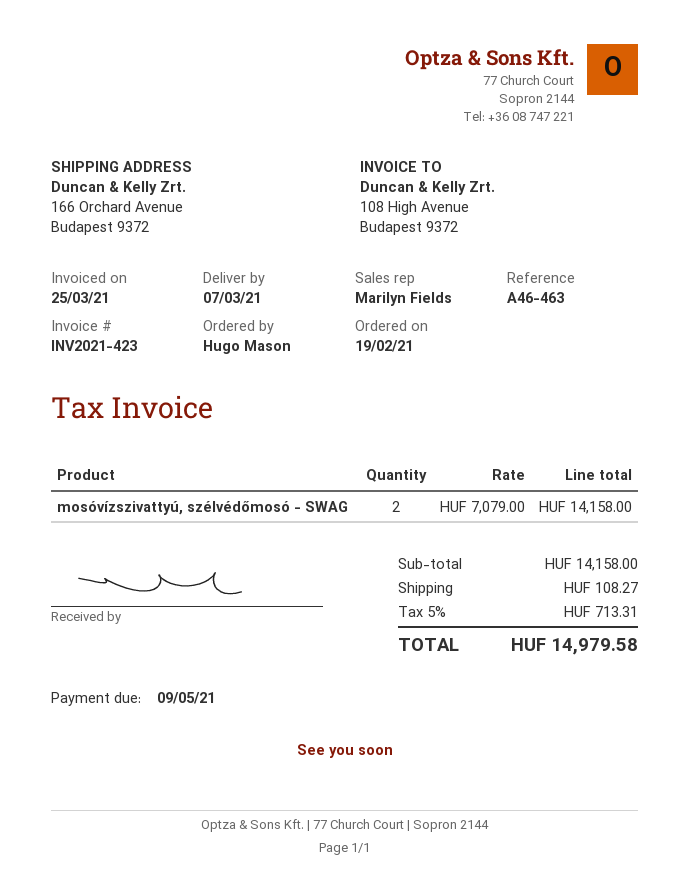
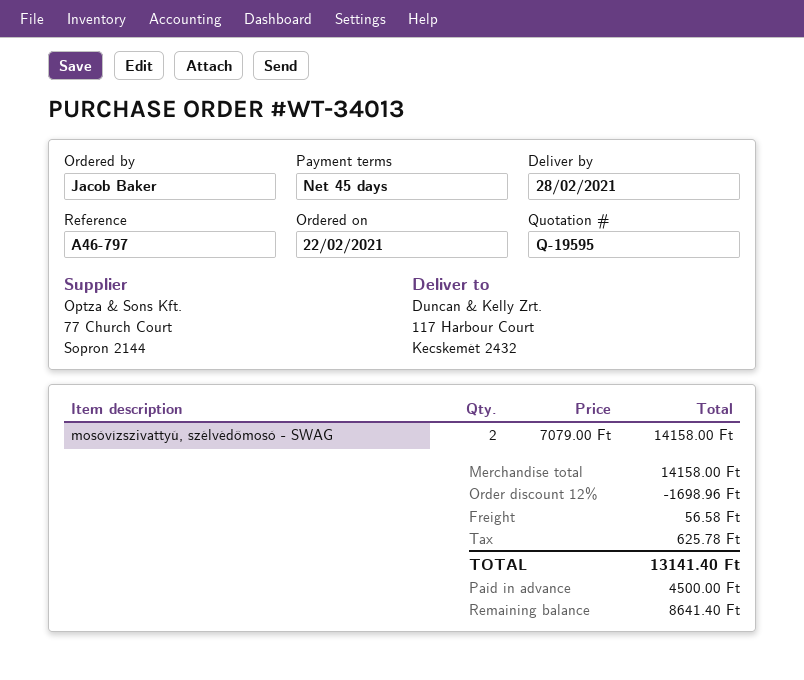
order date: 2021-02-19 -> 2021-02-22
delivery date: 2021-03-07 -> 2021-02-28
reference: A46-463 -> A46-797
ordered by: Hugo Mason -> Jacob Baker
ship to: 166 Orchard Avenue, Budapest 9372 -> 117 Harbour Court, Kecskemét 2432
discount: none -> 12% = 1698.96
shipping: 108.27 -> 56.58
tax: 713.31 -> 625.78
total: 14979.58 -> 13141.40

